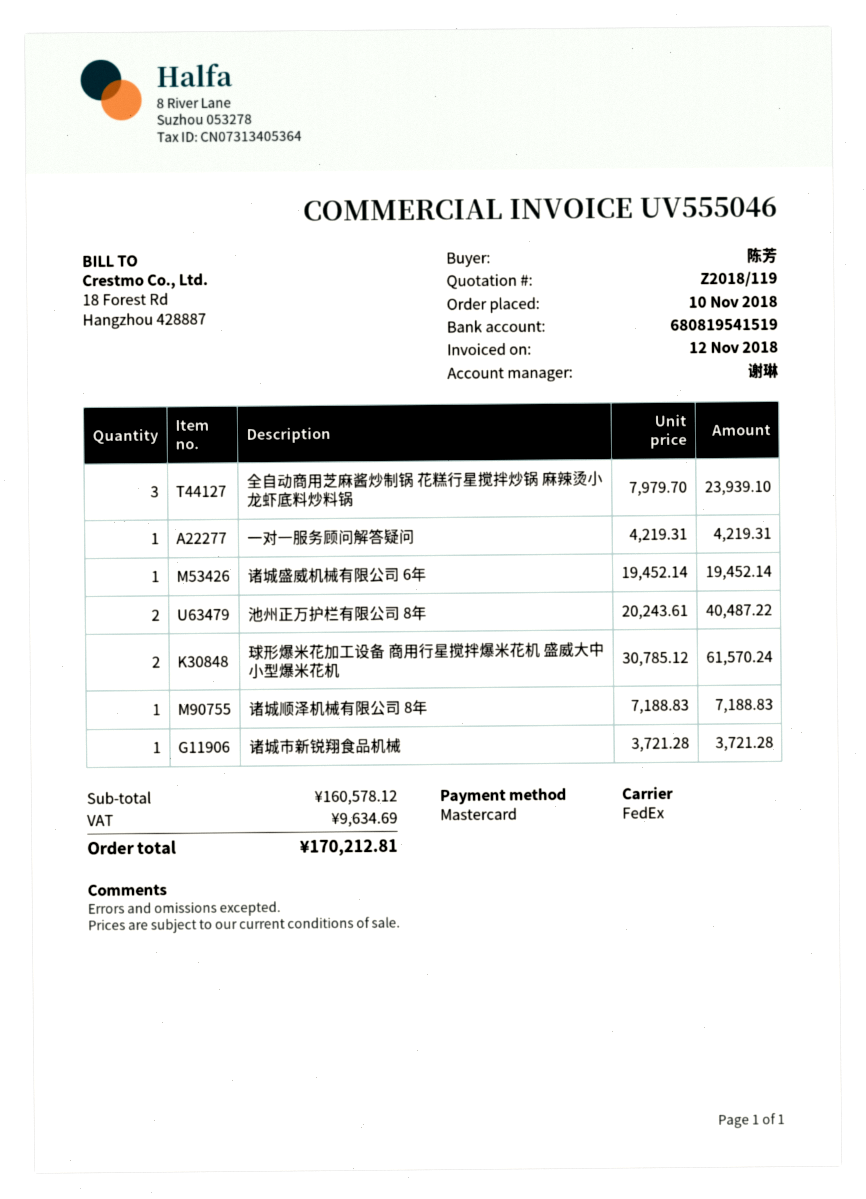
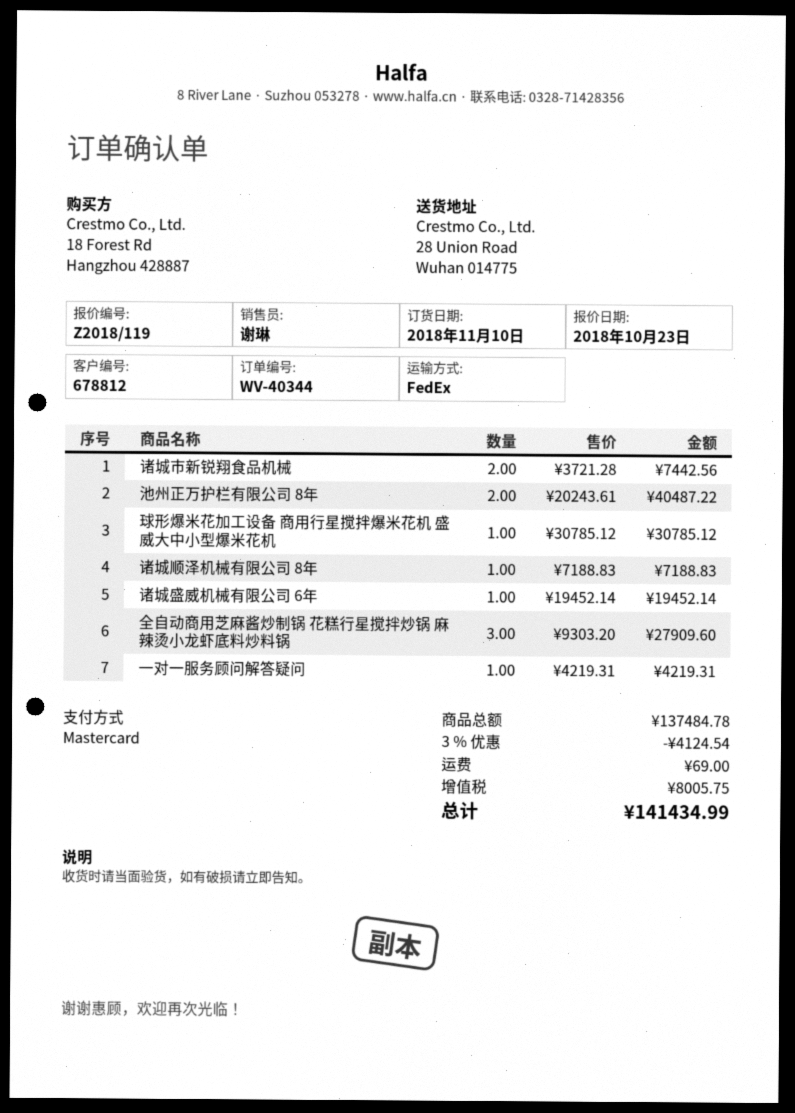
全自动商用芝麻酱炒制锅 花糕行星搅拌炒锅 麻辣烫小龙虾底料炒料锅: 3 x 7979.70 = 23939.10 -> 3 x 9303.20 = 27909.60
球形爆米花加工设备 商用行星搅拌爆米花机 盛威大中小型爆米花机: 2 x 30785.12 = 61570.24 -> 1 x 30785.12 = 30785.12
诸城市新锐翔食品机械: 1 x 3721.28 = 3721.28 -> 2 x 3721.28 = 7442.56
subtotal: 160578.12 -> 137484.78
discount: none -> 3% = 4124.54
shipping: none -> 69.00
tax: 9634.69 -> 8005.75
total: 170212.81 -> 141434.99

